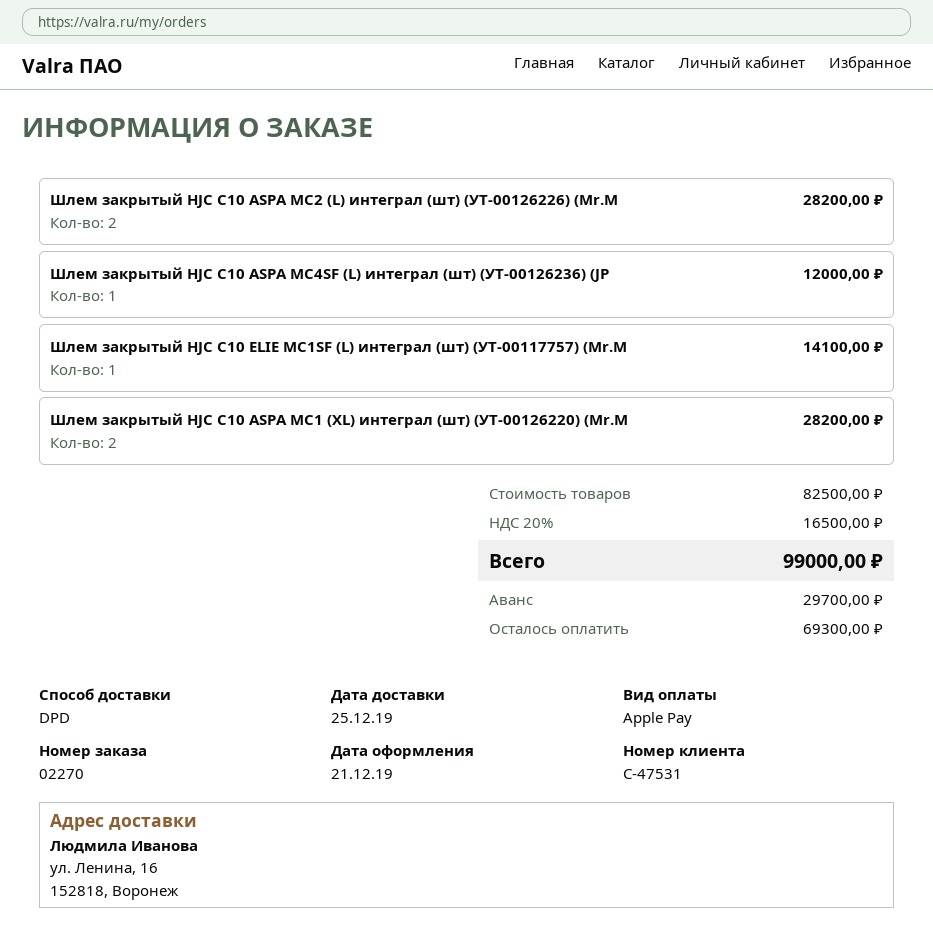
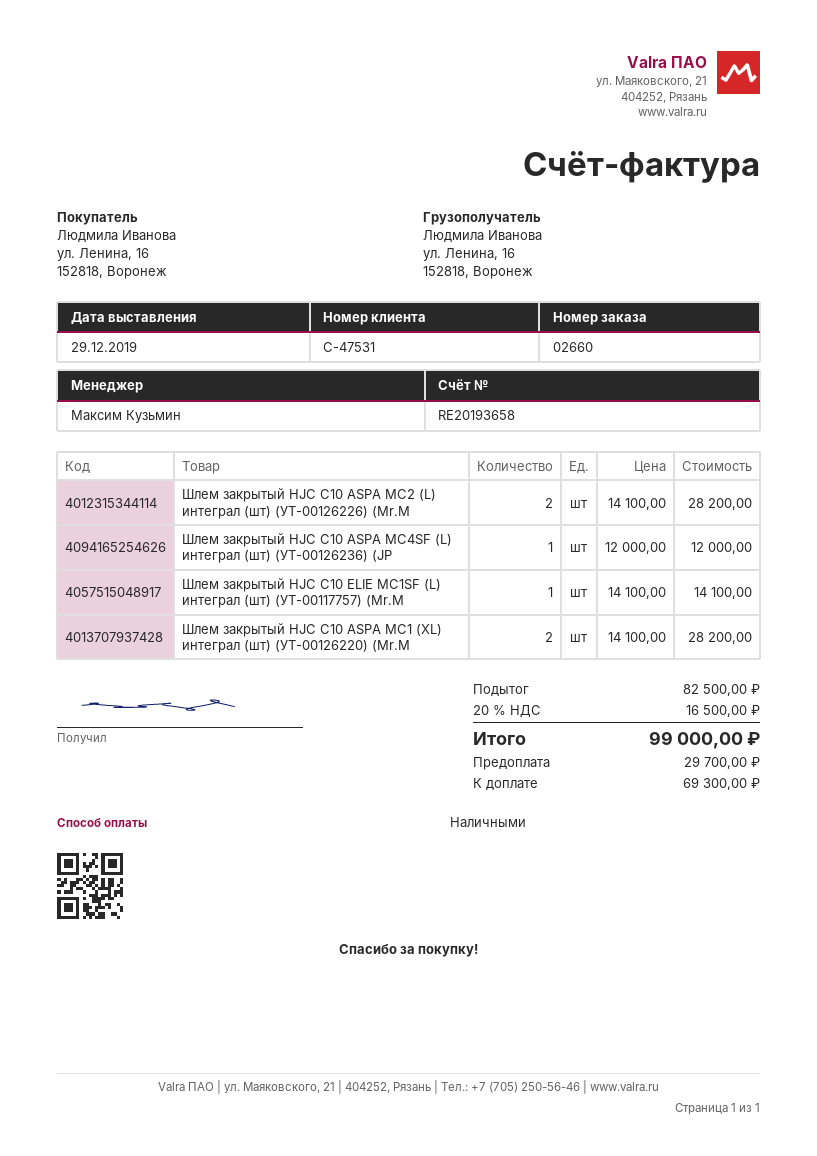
order number: 02270 -> 02660
payment method: Apple Pay -> cash

